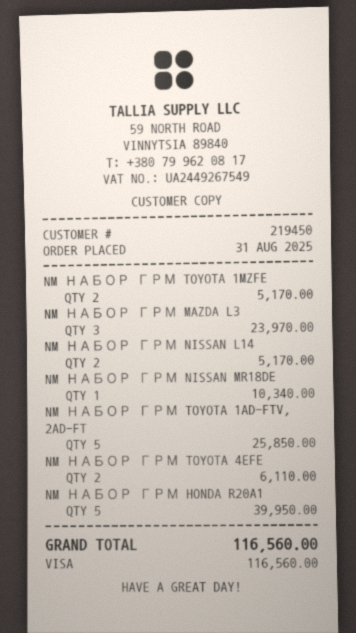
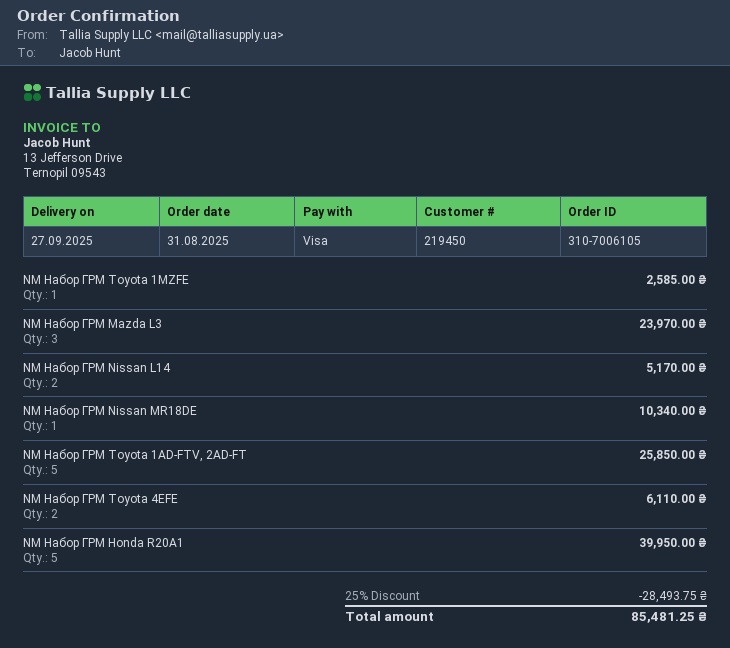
NM НАБОР ГРМ TOYOTA 1MZFE: 2 for 5170.00 -> 1 for 2585.00
discount: none -> 25% = 28493.75
total: 116560.00 -> 85481.25

